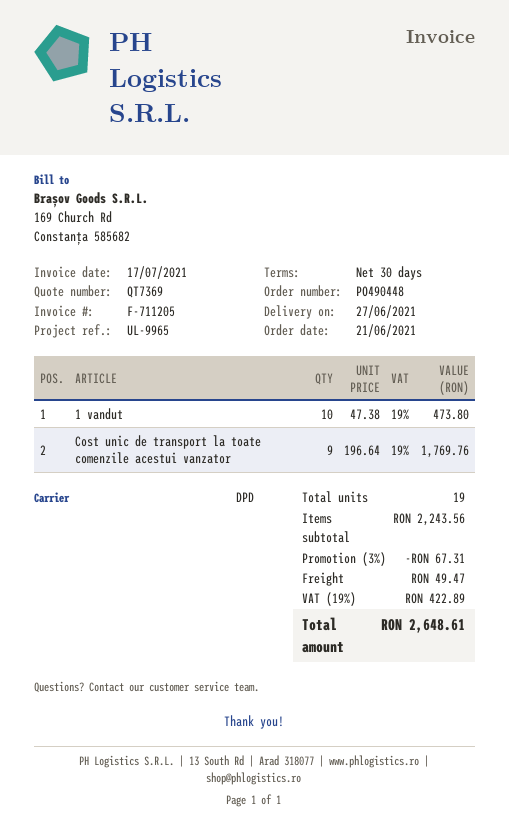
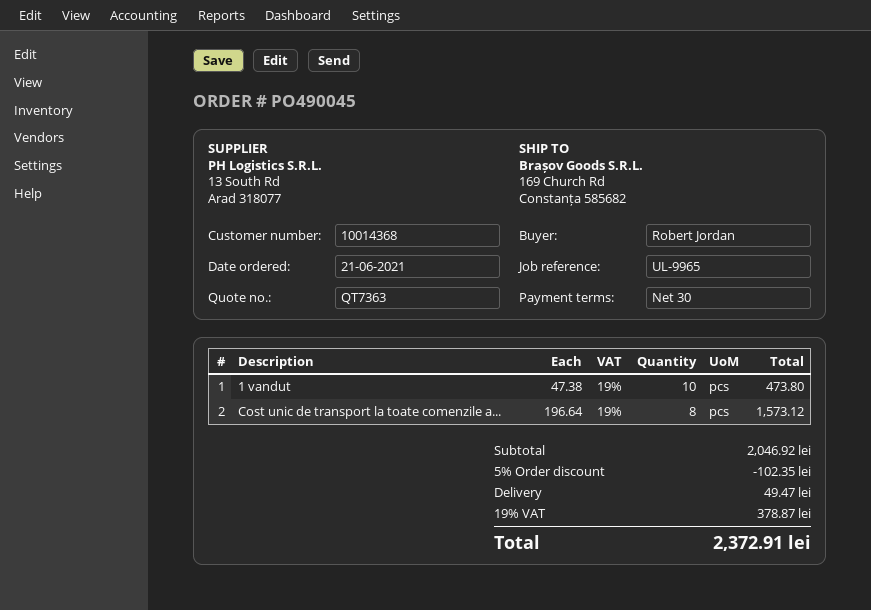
quote number: QT7369 -> QT7363
order number: PO490448 -> PO490045
Cost unic de transport la toate comenzile acestui vanzator: 9 x 196.64 = 1769.76 -> 8 x 196.64 = 1573.12
subtotal: 2243.56 -> 2046.92
discount: 3% = 67.31 -> 5% = 102.35
tax: 19% = 422.89 -> 19% = 378.87
total: 2648.61 -> 2372.91

